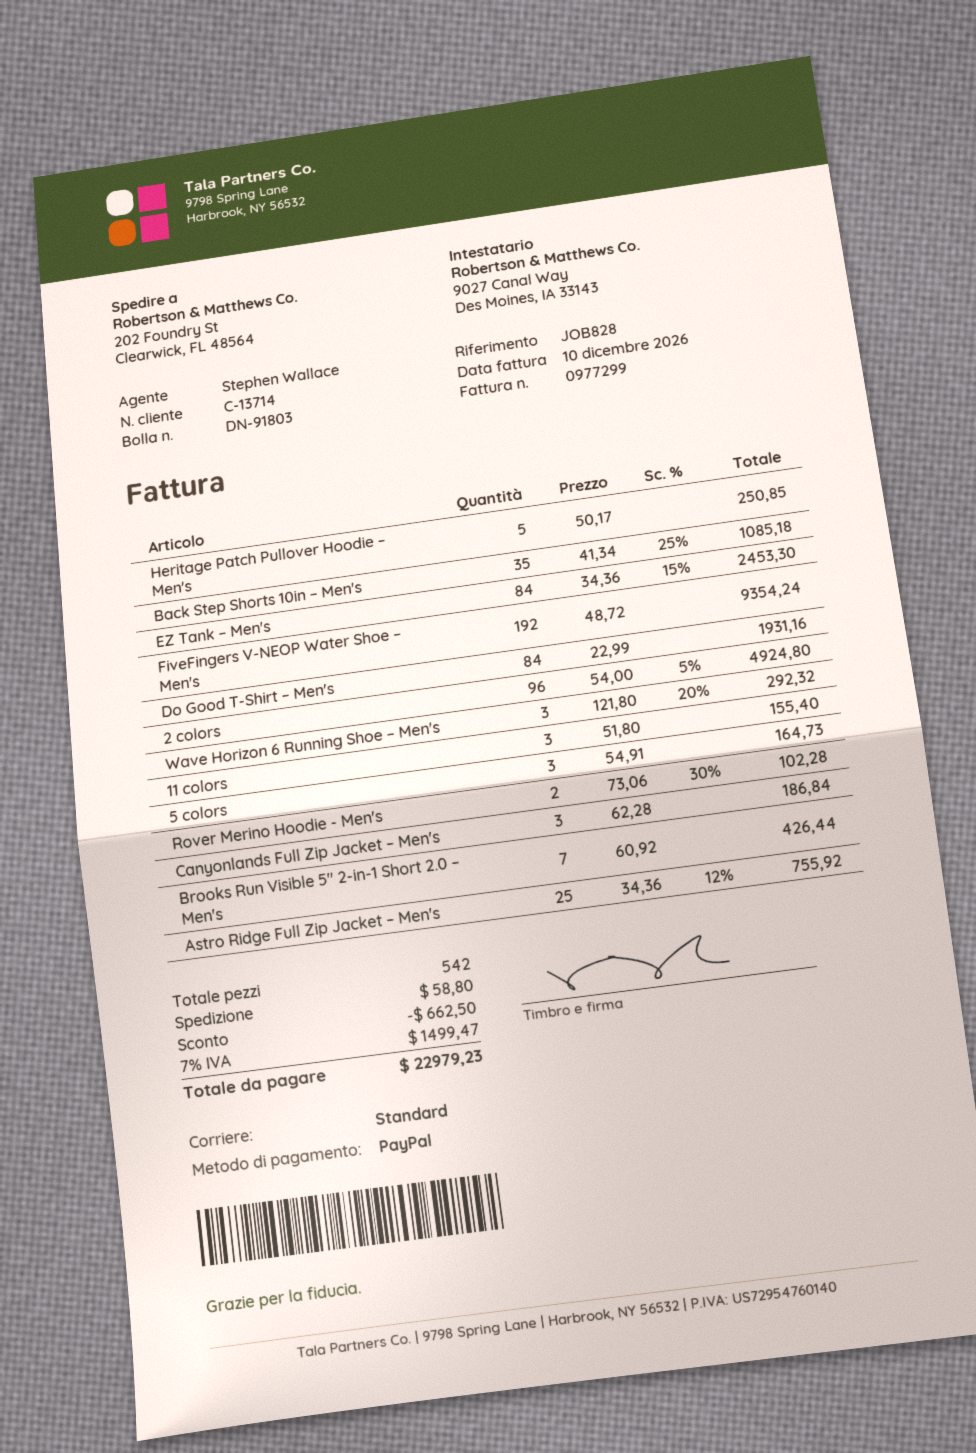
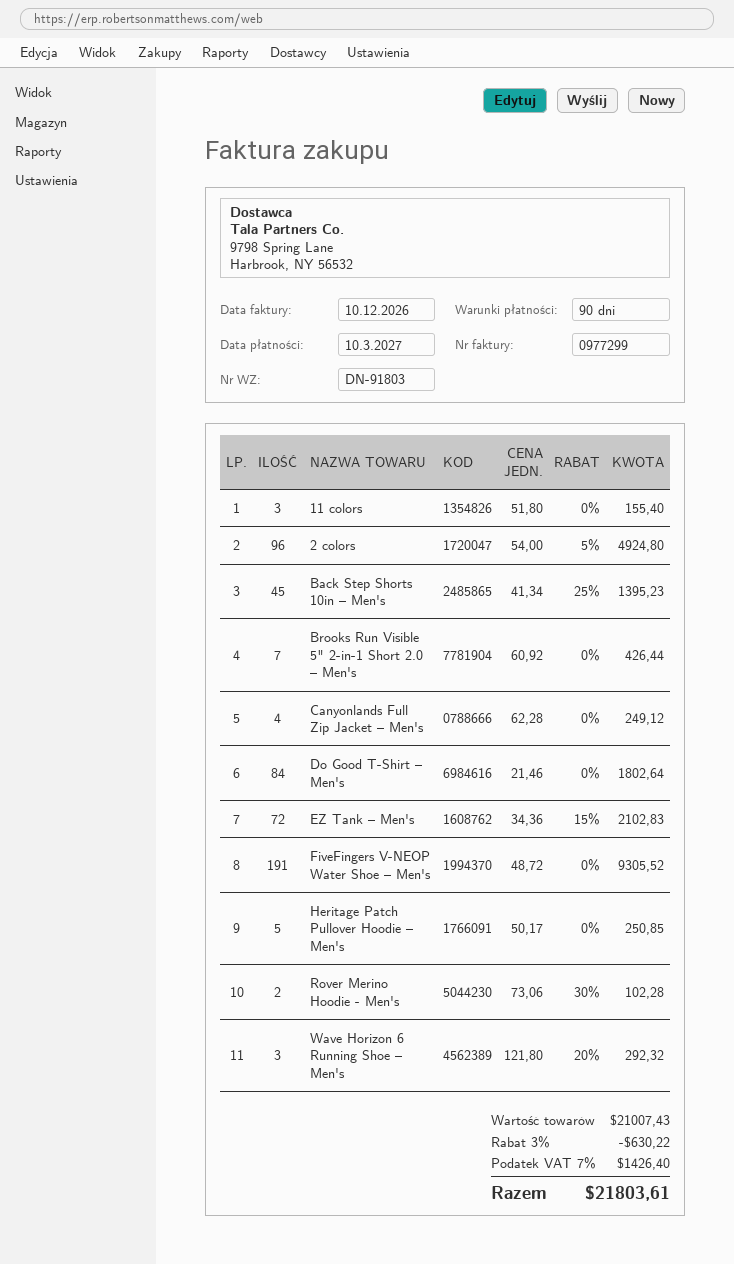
Back Step Shorts 10in – Men's: 35 x 41.34 - 25% = 1085.18 -> 45 x 41.34 - 25% = 1395.23
EZ Tank – Men's: 84 x 34.36 - 15% = 2453.30 -> 72 x 34.36 - 15% = 2102.83
FiveFingers V-NEOP Water Shoe – Men's: 192 x 48.72 = 9354.24 -> 191 x 48.72 = 9305.52
Do Good T-Shirt – Men's: 84 x 22.99 = 1931.16 -> 84 x 21.46 = 1802.64
5 colors: 3 x 54.91 = 164.73 -> none
Canyonlands Full Zip Jacket – Men's: 3 x 62.28 = 186.84 -> 4 x 62.28 = 249.12
Astro Ridge Full Zip Jacket – Men's: 25 x 34.36 - 12% = 755.92 -> none
discount: 662.50 -> 630.22
shipping: 58.80 -> none
tax: 7% = 1499.47 -> 7% = 1426.40
total: 22979.23 -> 21803.61

